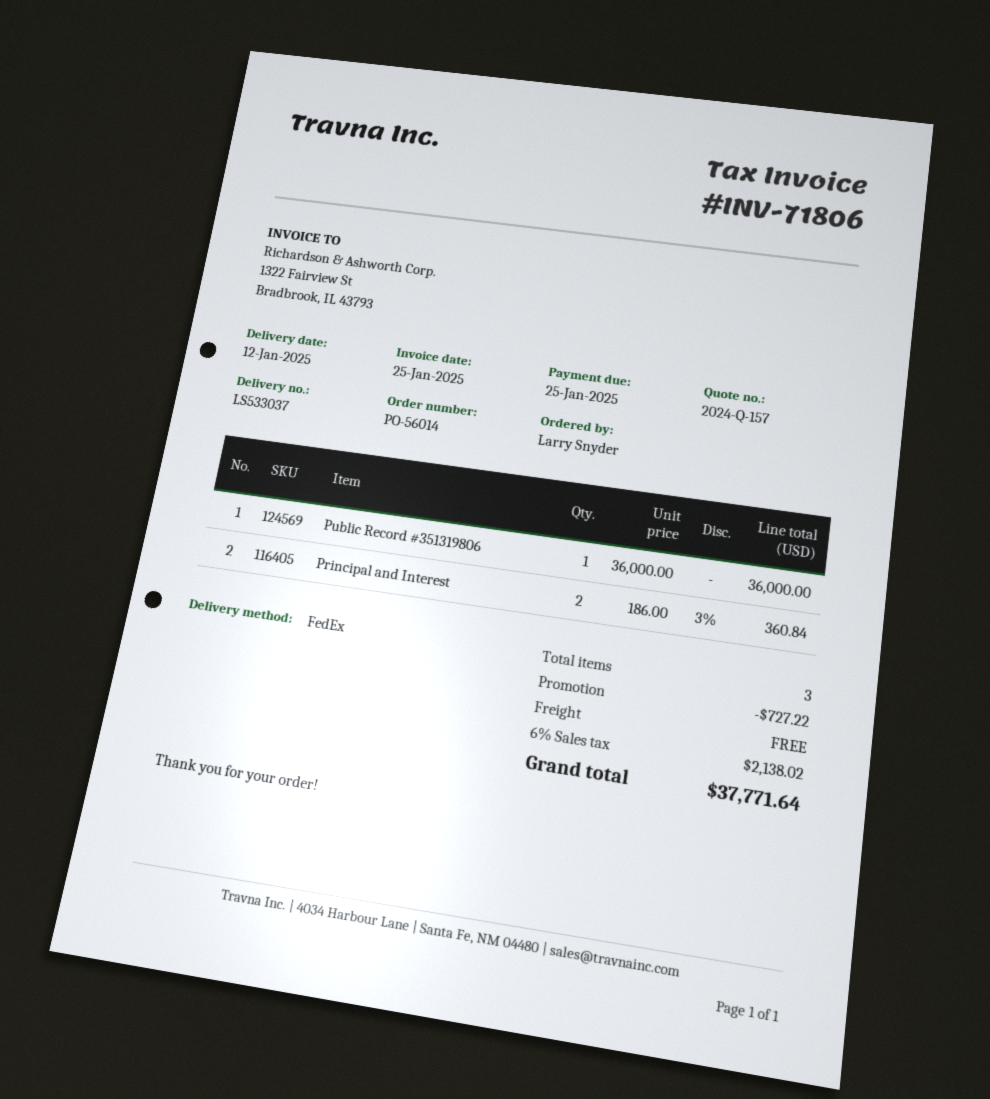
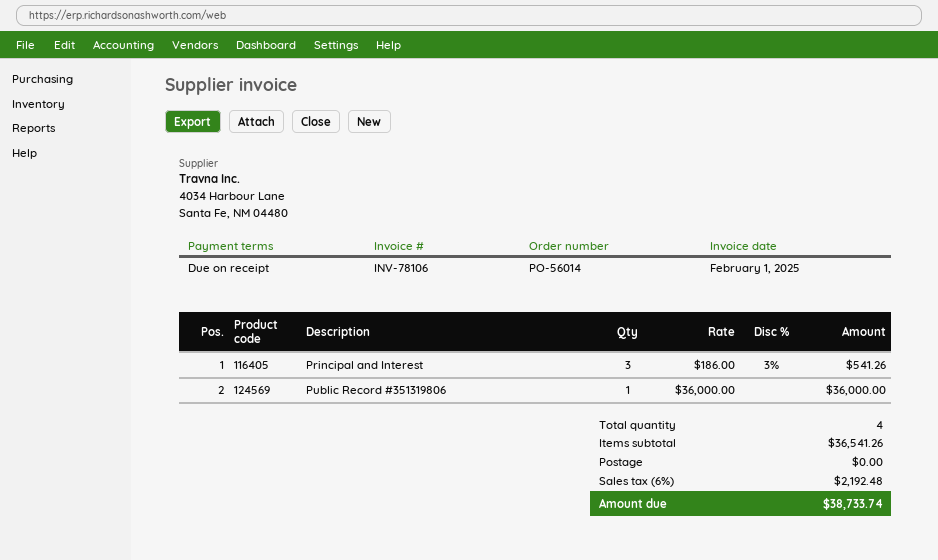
invoice number: INV-71806 -> INV-78106
invoice date: 2025-01-25 -> 2025-02-01
Principal and Interest: 2 x 186.00 - 3% = 360.84 -> 3 x 186.00 - 3% = 541.26
total quantity: 3 -> 4
discount: 727.22 -> none
tax: 6% = 2138.02 -> 6% = 2192.48
total: 37771.64 -> 38733.74

